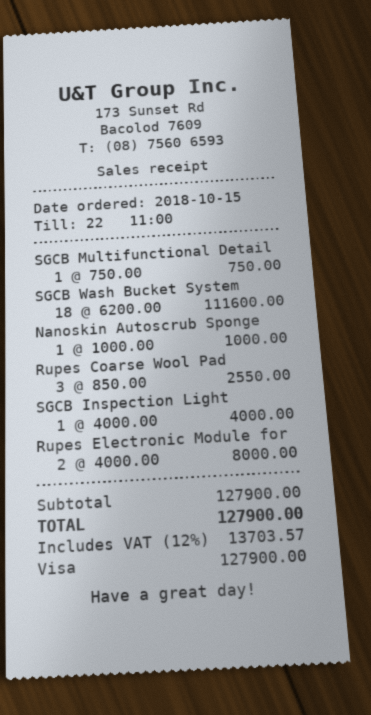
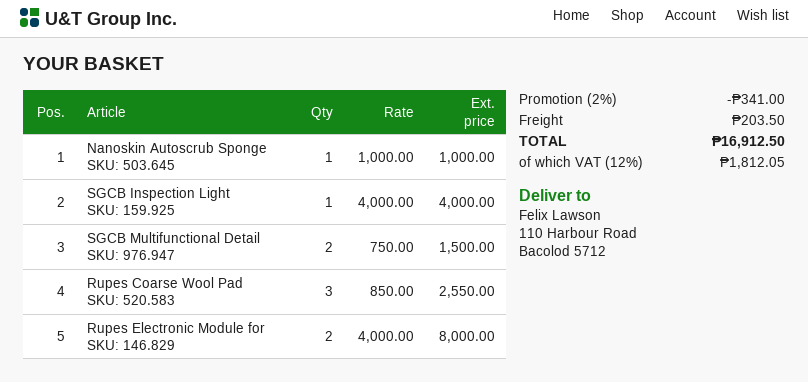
SGCB Multifunctional Detail: 1 x 750.00 = 750.00 -> 2 x 750.00 = 1500.00
SGCB Wash Bucket System: 18 x 6200.00 = 111600.00 -> none
discount: none -> 2% = 341.00
shipping: none -> 203.50
tax: 12% = 13703.57 -> 12% = 1812.05
total: 127900.00 -> 16912.50

